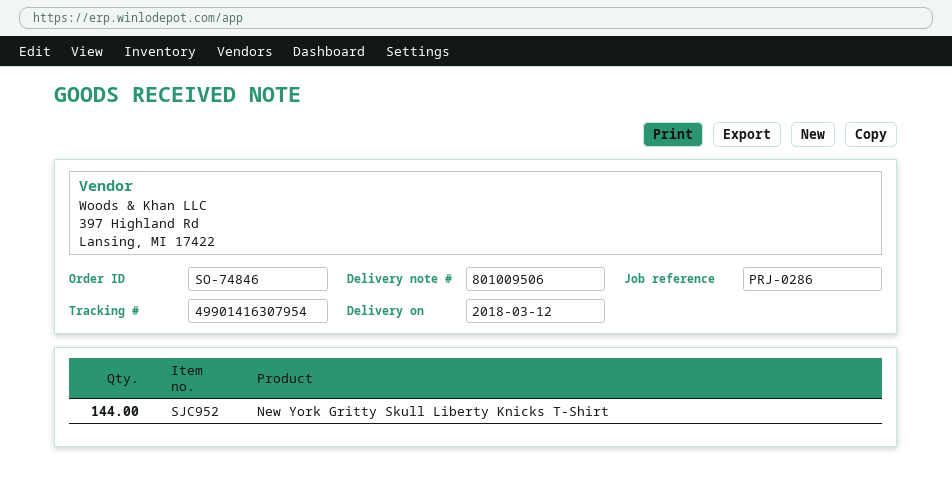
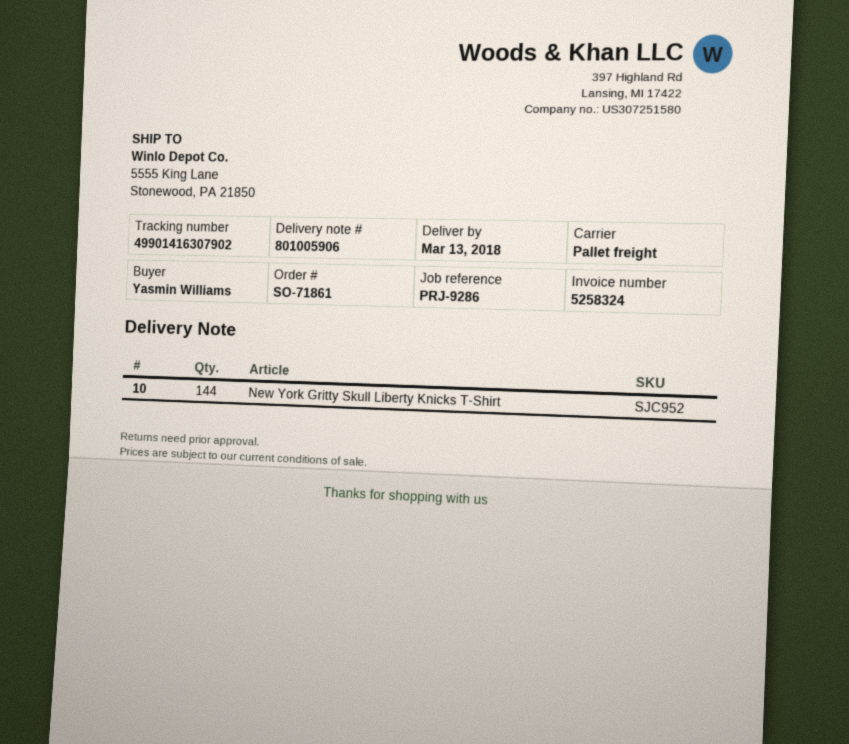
order number: SO-74846 -> SO-71861
delivery note number: 801009506 -> 801005906
delivery date: 2018-03-12 -> 2018-03-13
reference: PRJ-0286 -> PRJ-9286
tracking number: 49901416307954 -> 49901416307902

